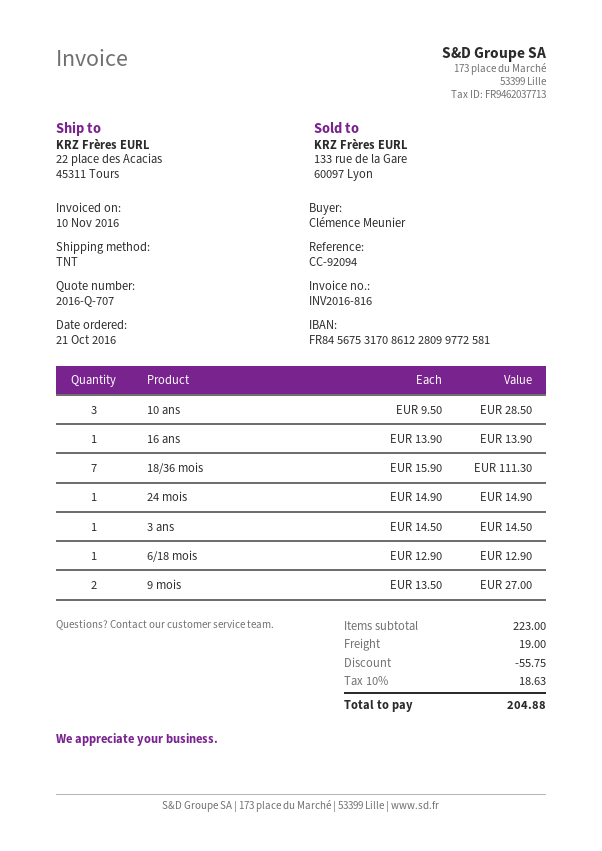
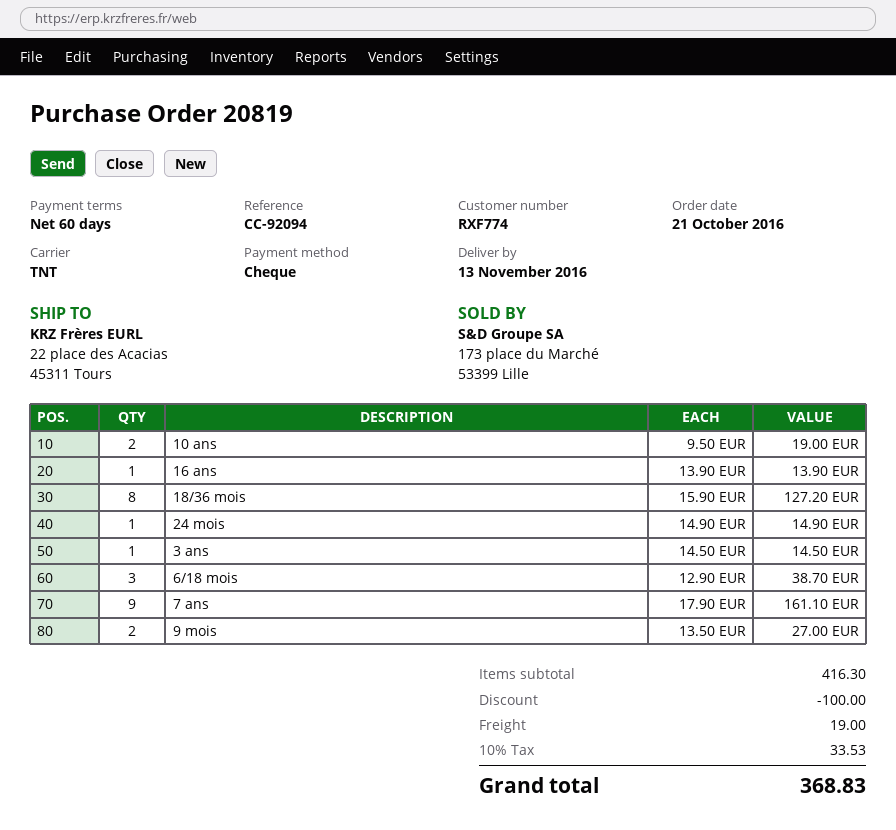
10 ans: 3 x 9.50 = 28.50 -> 2 x 9.50 = 19.00
18/36 mois: 7 x 15.90 = 111.30 -> 8 x 15.90 = 127.20
6/18 mois: 1 x 12.90 = 12.90 -> 3 x 12.90 = 38.70
7 ans: none -> 9 x 17.90 = 161.10
subtotal: 223.00 -> 416.30
discount: 55.75 -> 100.00
tax: 10% = 18.63 -> 10% = 33.53
total: 204.88 -> 368.83

